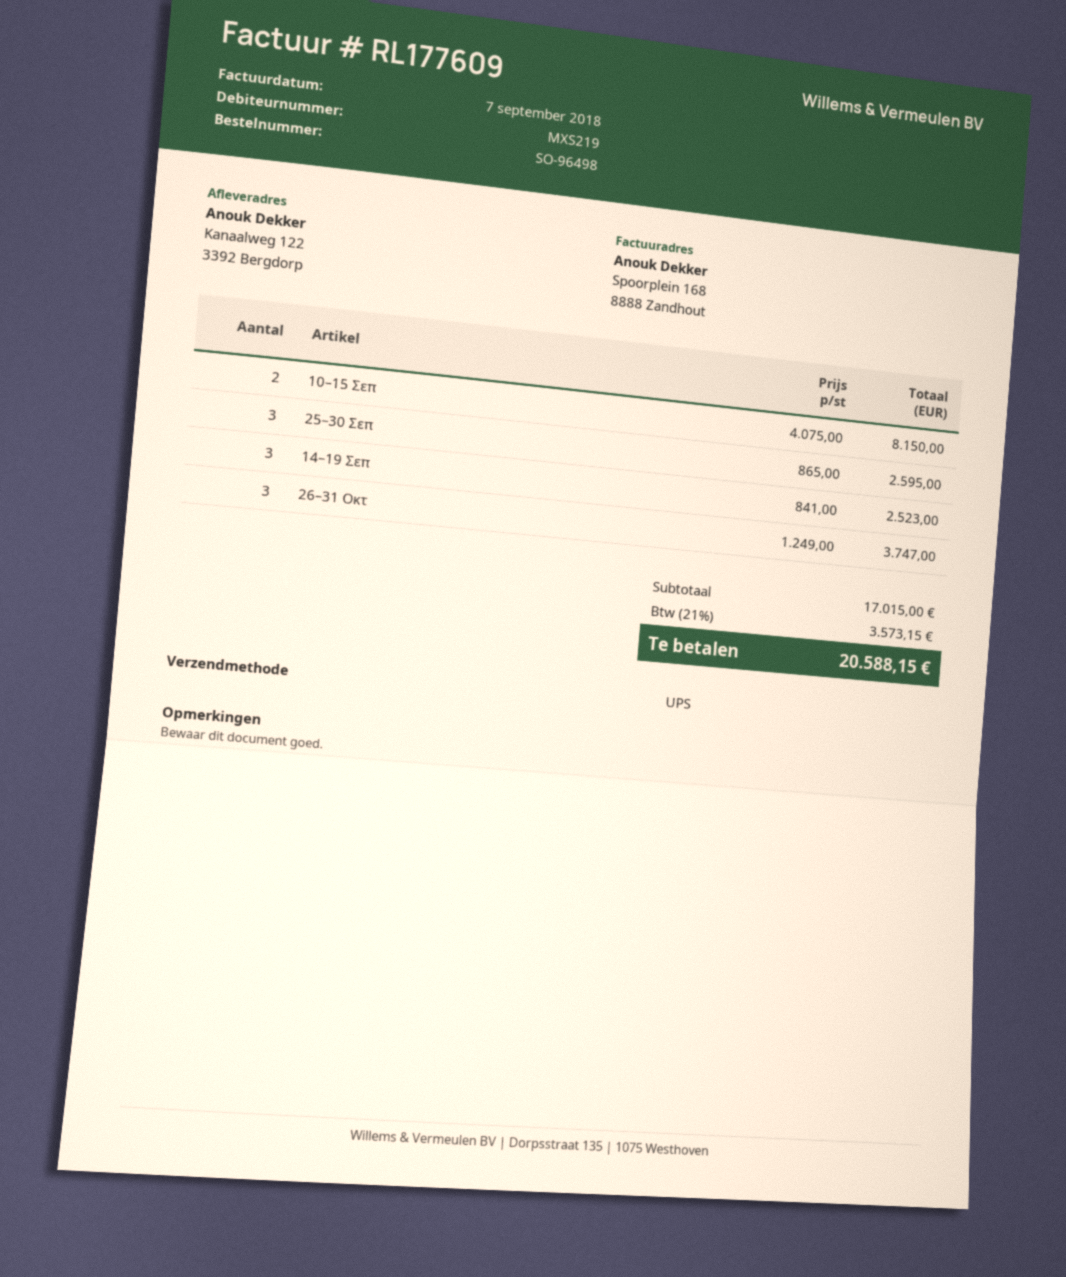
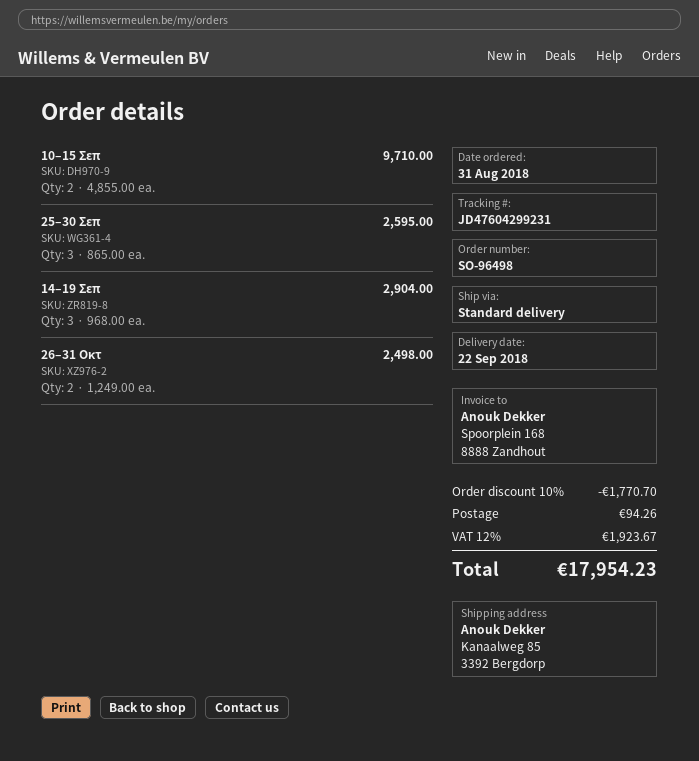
shipping method: UPS -> standard
ship to: Kanaalweg 122, 3392 Bergdorp -> Kanaalweg 85, 3392 Bergdorp
10–15 Σεπ: 2 x 4075.00 = 8150.00 -> 2 x 4855.00 = 9710.00
14–19 Σεπ: 3 x 841.00 = 2523.00 -> 3 x 968.00 = 2904.00
26–31 Οκτ: 3 x 1249.00 = 3747.00 -> 2 x 1249.00 = 2498.00
discount: none -> 10% = 1770.70
shipping: none -> 94.26
tax: 21% = 3573.15 -> 12% = 1923.67
total: 20588.15 -> 17954.23

